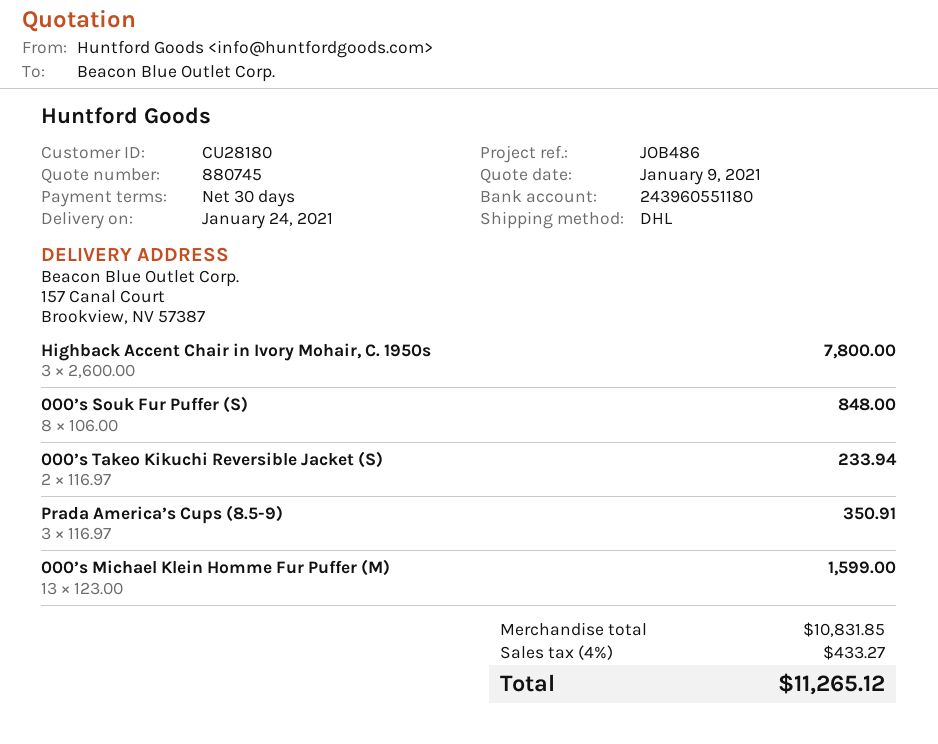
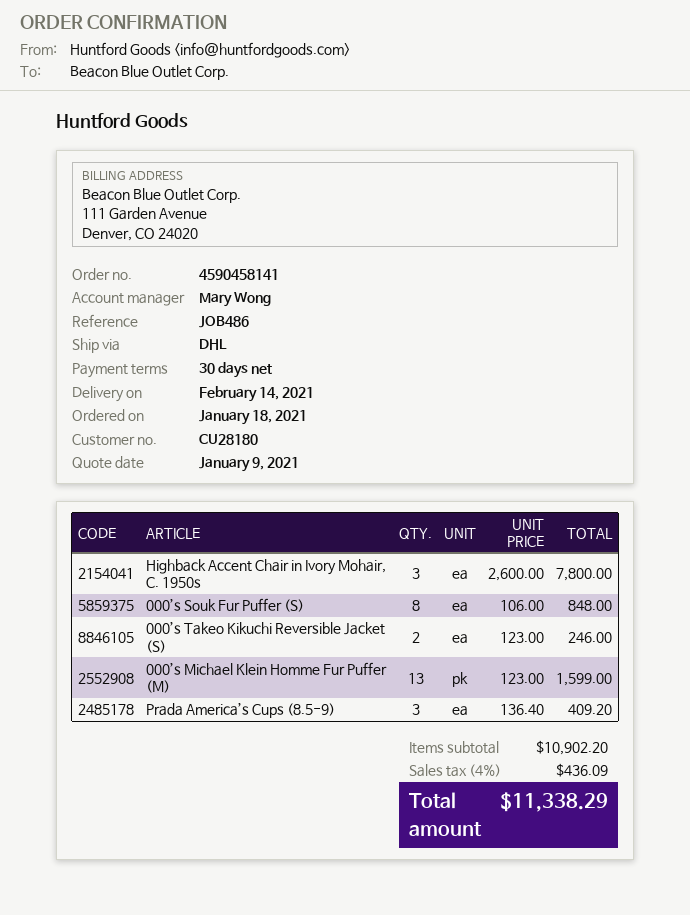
delivery date: 2021-01-24 -> 2021-02-14
000’s Takeo Kikuchi Reversible Jacket (S): 2 x 116.97 = 233.94 -> 2 x 123.00 = 246.00
Prada America’s Cups (8.5-9): 3 x 116.97 = 350.91 -> 3 x 136.40 = 409.20
subtotal: 10831.85 -> 10902.20
tax: 4% = 433.27 -> 4% = 436.09
total: 11265.12 -> 11338.29

